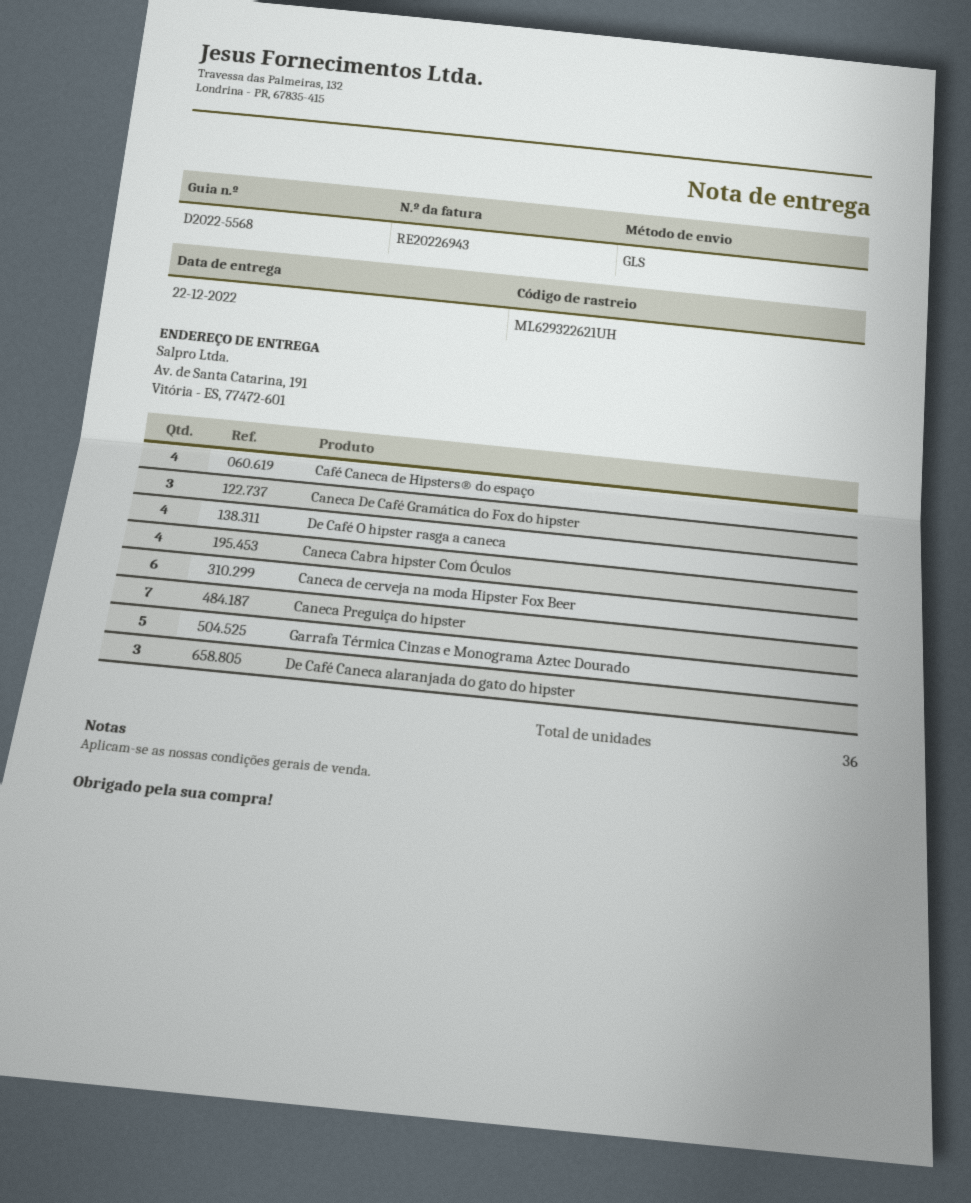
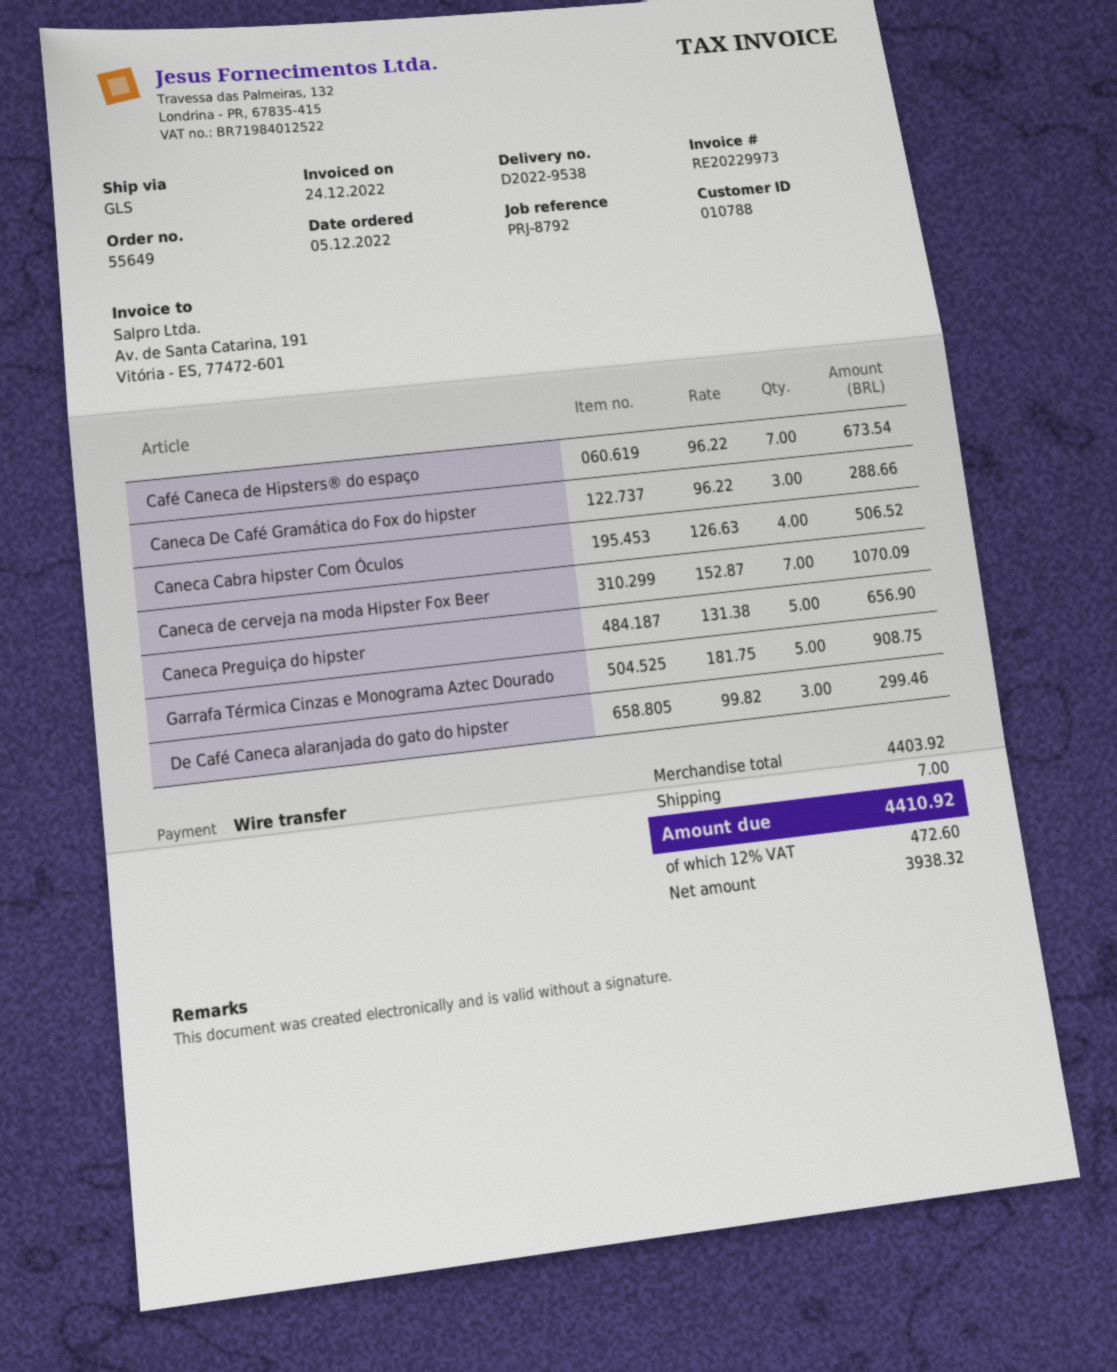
delivery note number: D2022-5568 -> D2022-9538
invoice number: RE20226943 -> RE20229973
Café Caneca de Hipsters® do espaço: 4 -> 7
De Café O hipster rasga a caneca: 4 -> none
Caneca de cerveja na moda Hipster Fox Beer: 6 -> 7
Caneca Preguiça do hipster: 7 -> 5

